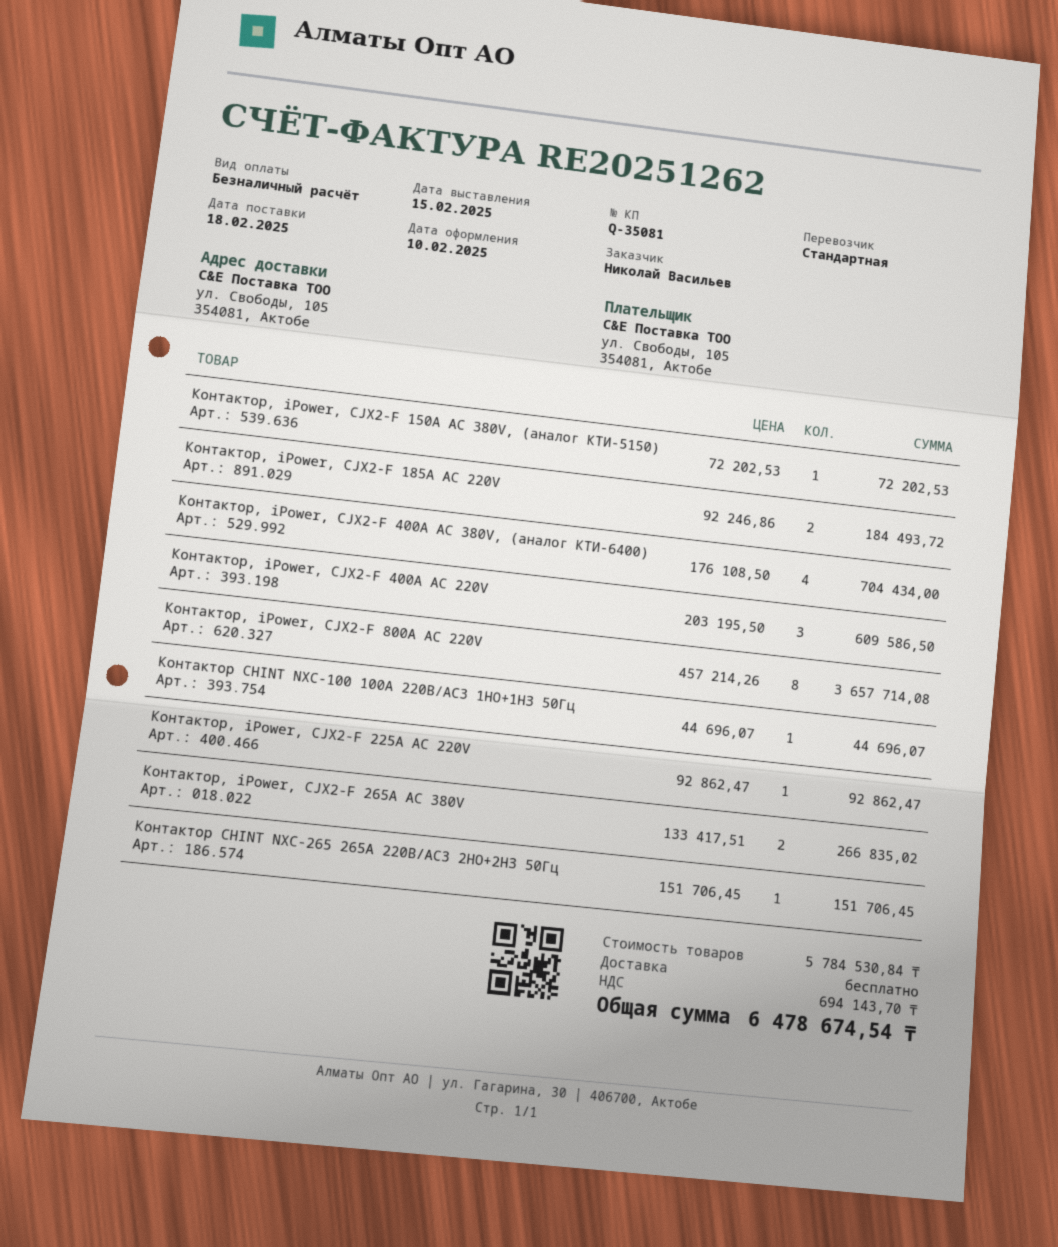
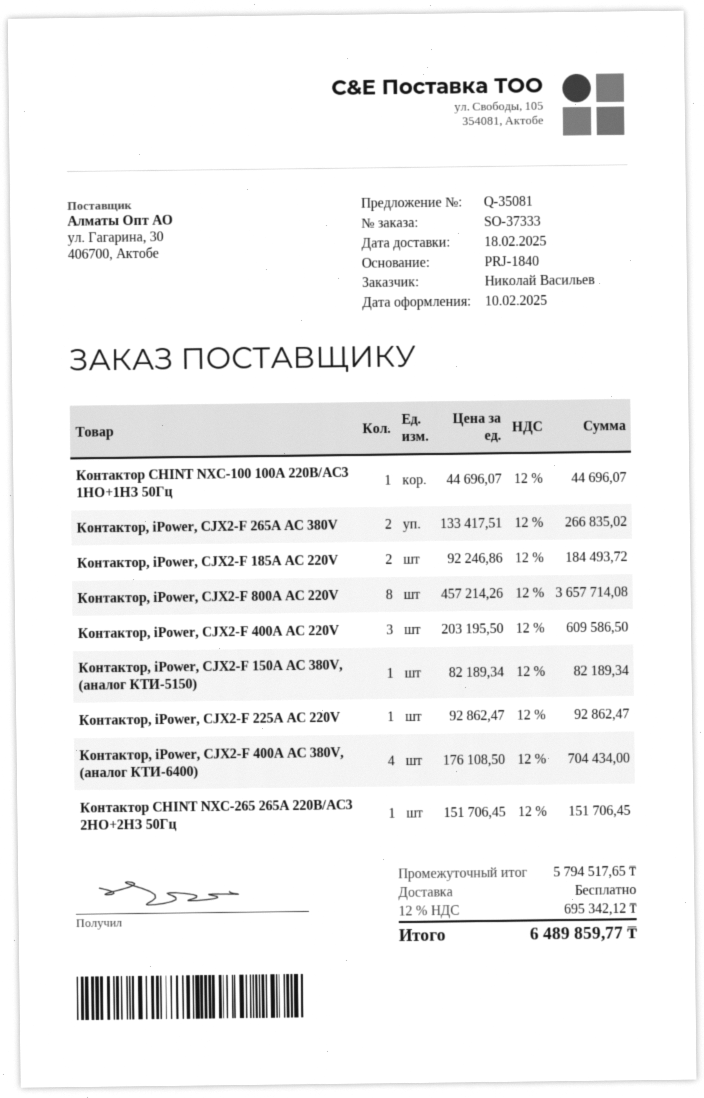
Контактор, iPower, CJX2-F 150A AC 380V, (аналог КТИ-5150): 1 x 72202.53 = 72202.53 -> 1 x 82189.34 = 82189.34
subtotal: 5784530.84 -> 5794517.65
tax: 694143.70 -> 695342.12
total: 6478674.54 -> 6489859.77

